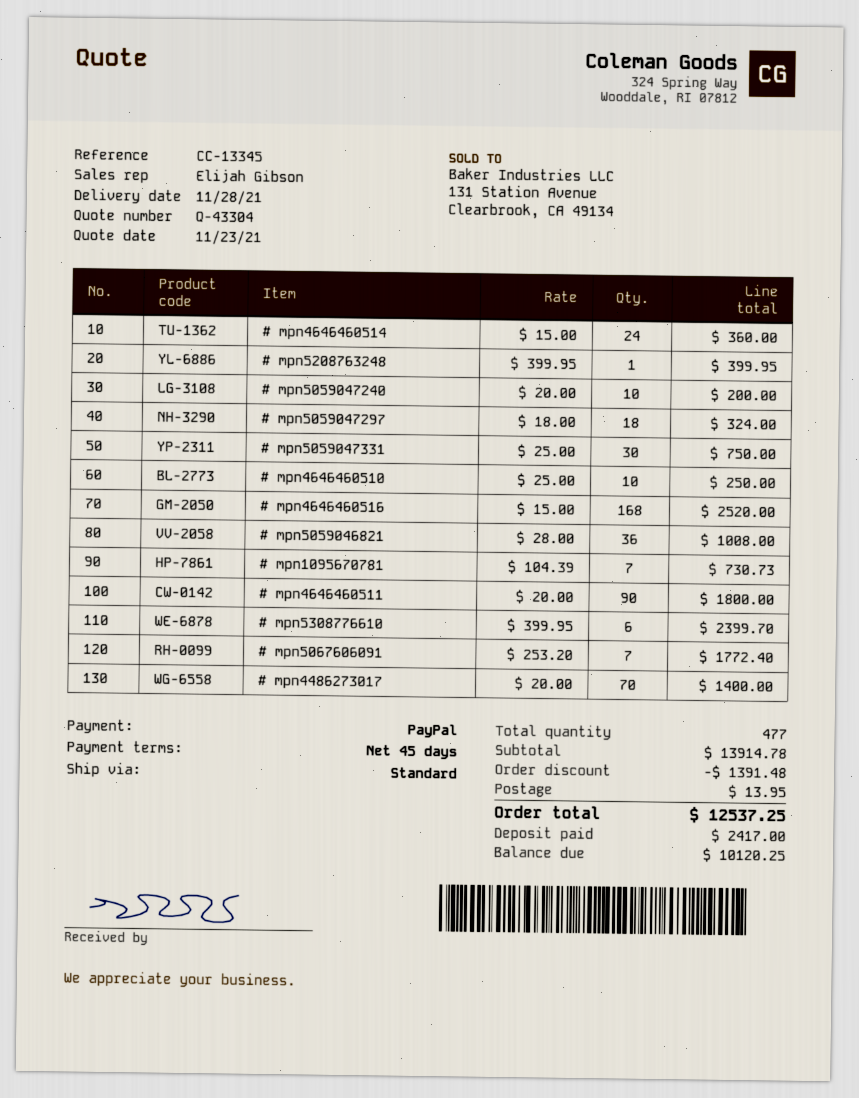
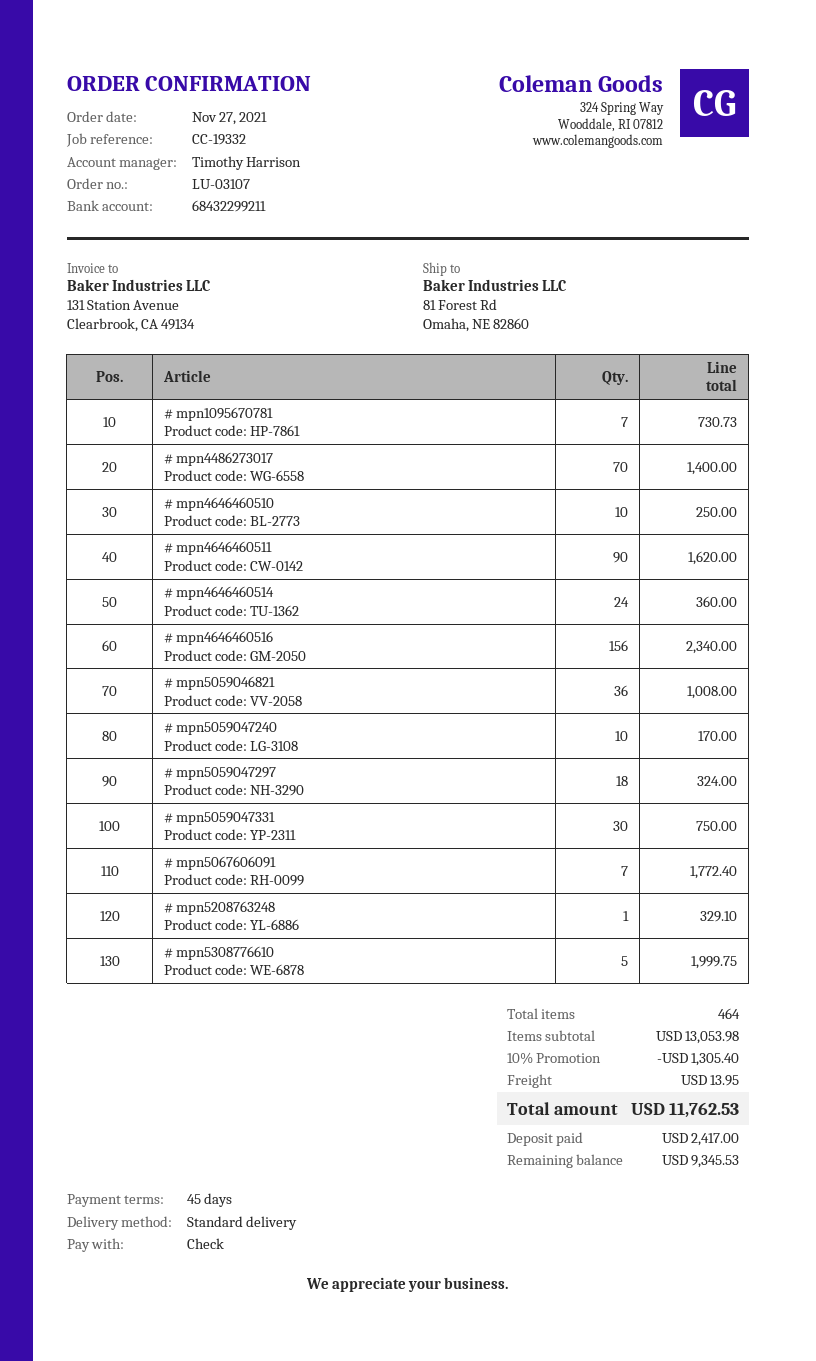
reference: CC-13345 -> CC-19332
sales rep: Elijah Gibson -> Timothy Harrison
payment method: PayPal -> cheque
# mpn5208763248: 1 for 399.95 -> 1 for 329.10
# mpn5059047240: 10 for 200.00 -> 10 for 170.00
# mpn4646460516: 168 for 2520.00 -> 156 for 2340.00
# mpn4646460511: 90 for 1800.00 -> 90 for 1620.00
# mpn5308776610: 6 for 2399.70 -> 5 for 1999.75
total quantity: 477 -> 464
subtotal: 13914.78 -> 13053.98
discount: 1391.48 -> 1305.40
total: 12537.25 -> 11762.53
balance: 10120.25 -> 9345.53

